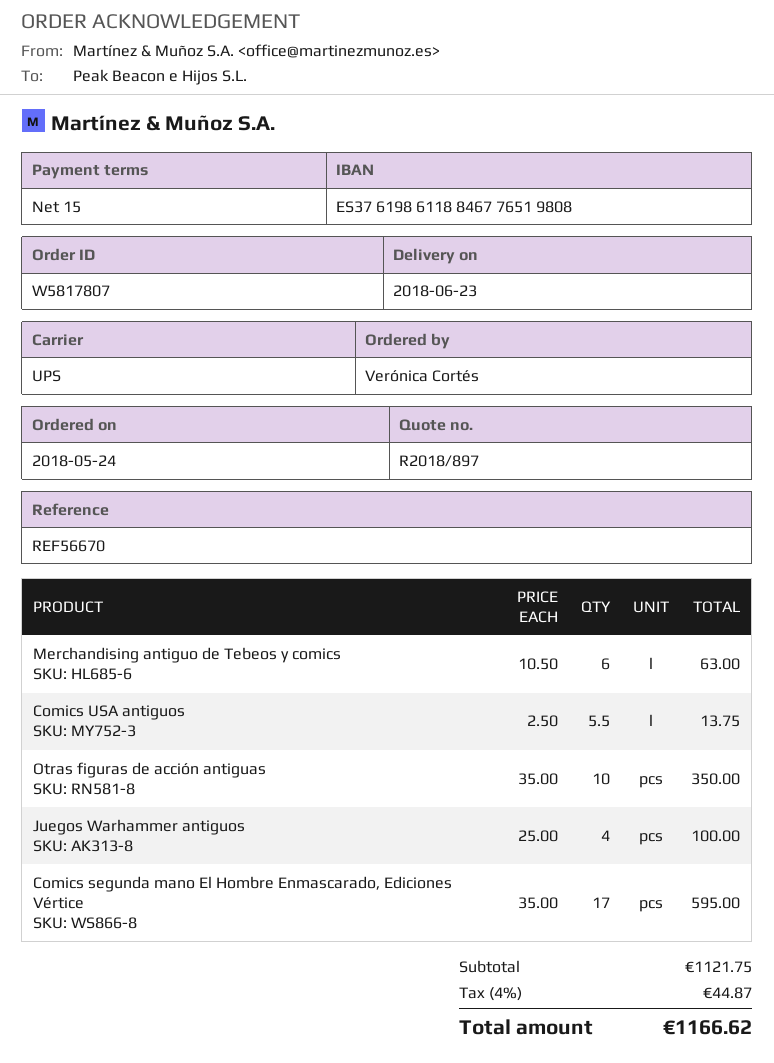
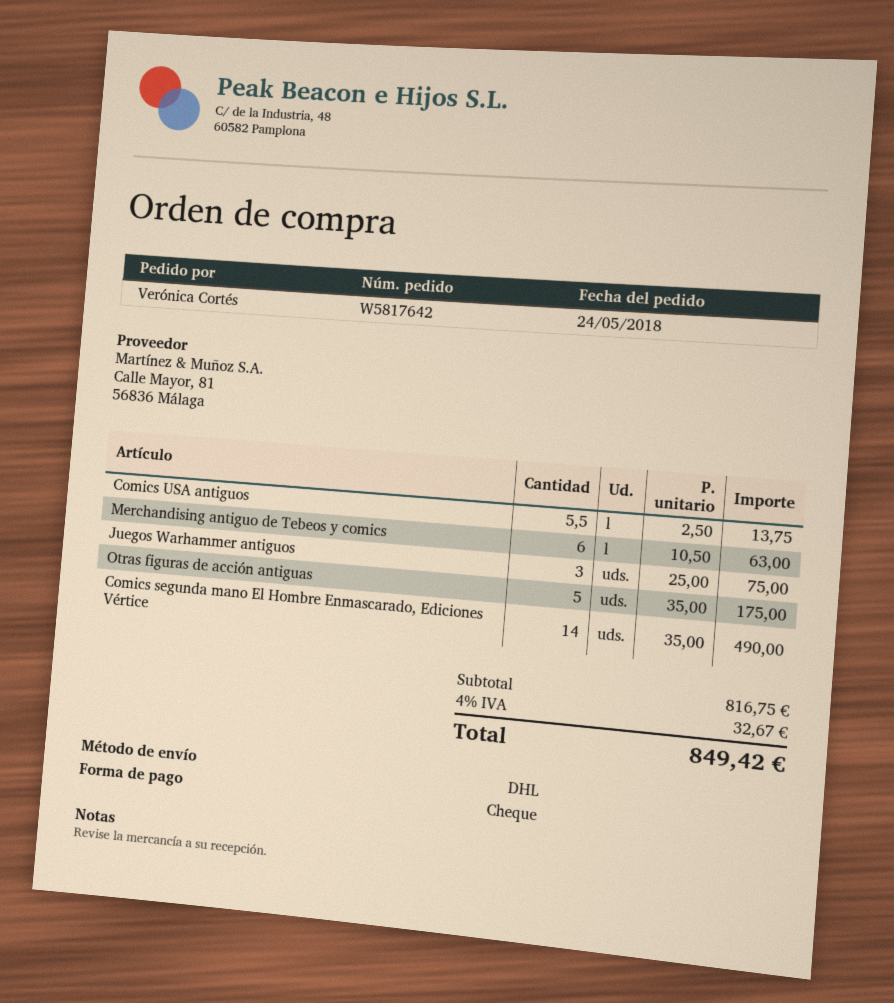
order number: W5817807 -> W5817642
shipping method: UPS -> DHL
Otras figuras de acción antiguas: 10 x 35.00 = 350.00 -> 5 x 35.00 = 175.00
Juegos Warhammer antiguos: 4 x 25.00 = 100.00 -> 3 x 25.00 = 75.00
Comics segunda mano El Hombre Enmascarado, Ediciones Vértice: 17 x 35.00 = 595.00 -> 14 x 35.00 = 490.00
subtotal: 1121.75 -> 816.75
tax: 4% = 44.87 -> 4% = 32.67
total: 1166.62 -> 849.42

